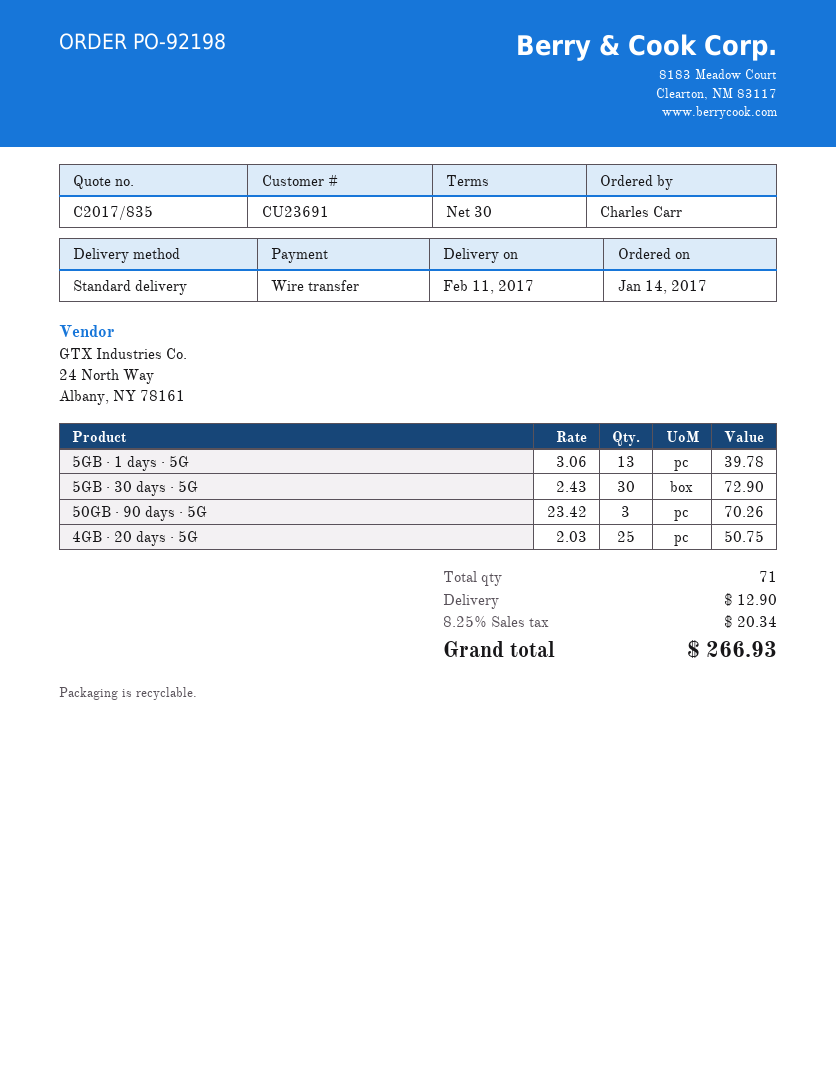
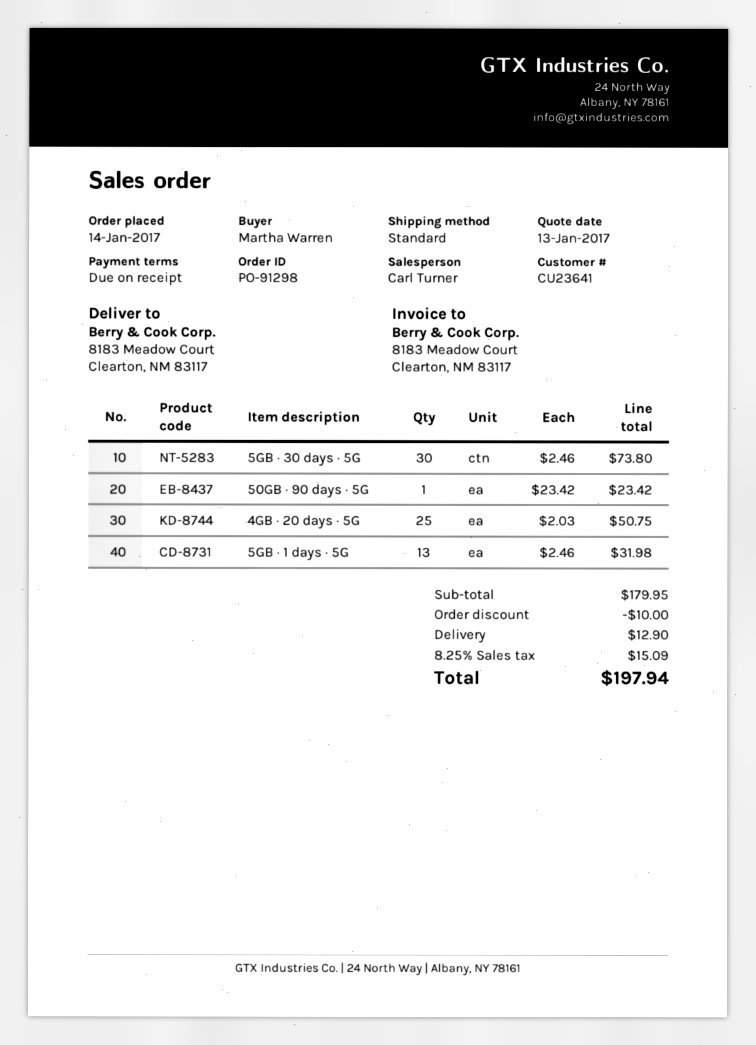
order number: PO-92198 -> PO-91298
payment terms: 30 days -> on receipt
customer number: CU23691 -> CU23641
ordered by: Charles Carr -> Martha Warren
5GB · 1 days · 5G: 13 x 3.06 = 39.78 -> 13 x 2.46 = 31.98
5GB · 30 days · 5G: 30 x 2.43 = 72.90 -> 30 x 2.46 = 73.80
50GB · 90 days · 5G: 3 x 23.42 = 70.26 -> 1 x 23.42 = 23.42
discount: none -> 10.00
tax: 8.25% = 20.34 -> 8.25% = 15.09
total: 266.93 -> 197.94

